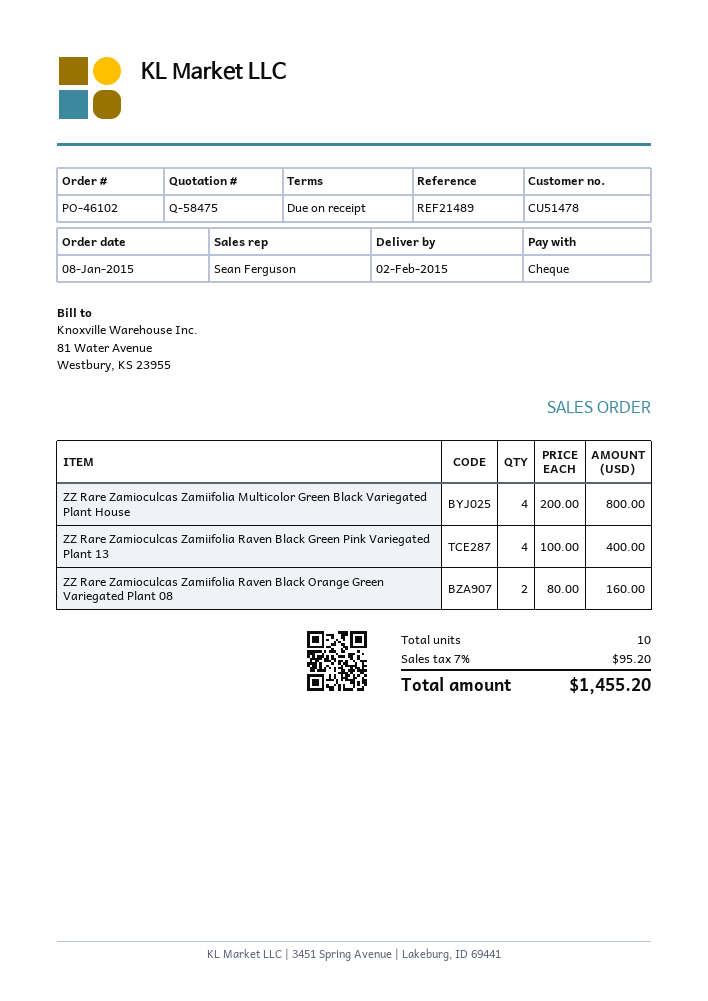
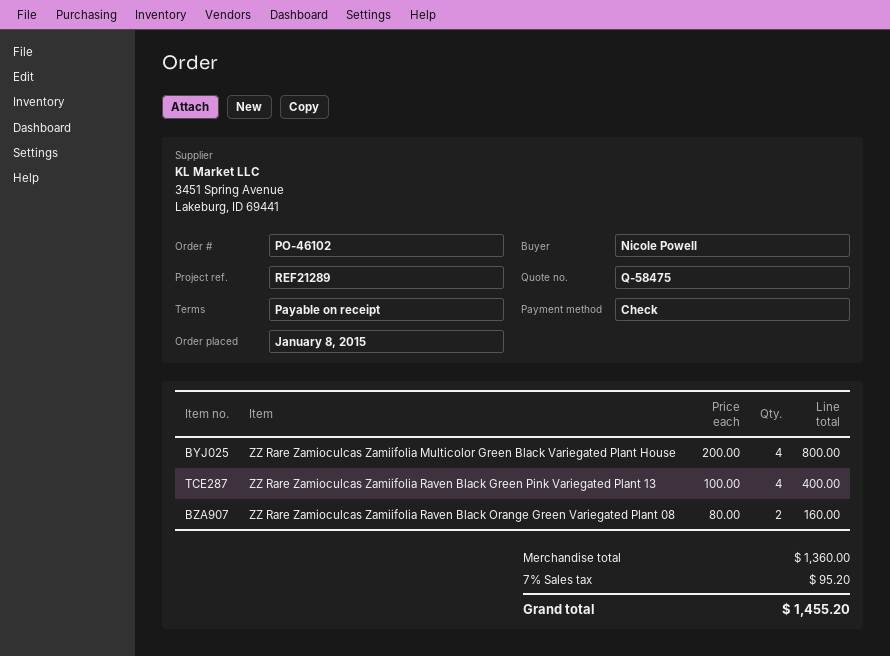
reference: REF21489 -> REF21289

